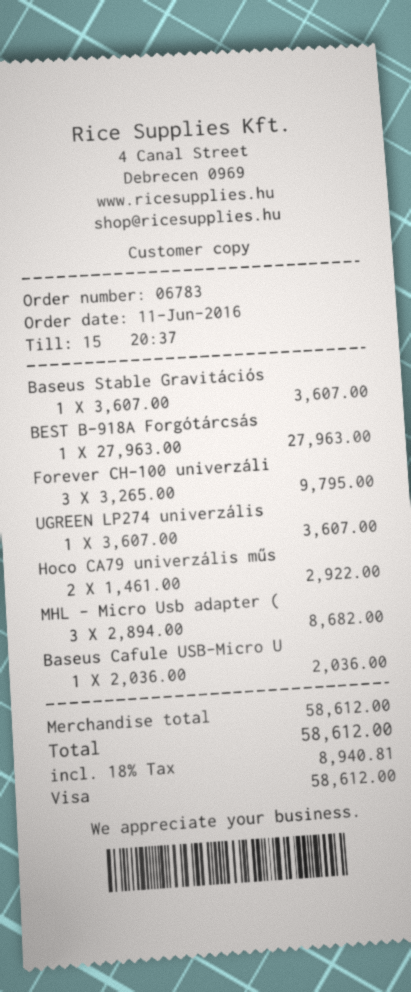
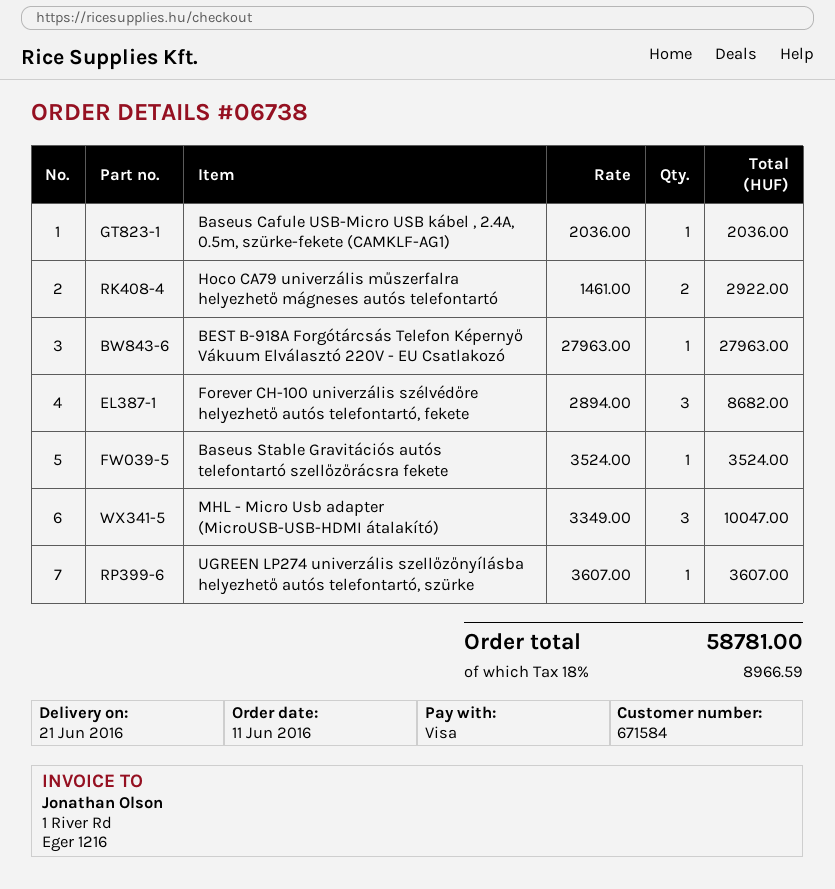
order number: 06783 -> 06738
Baseus Stable Gravitációs: 1 x 3607.00 = 3607.00 -> 1 x 3524.00 = 3524.00
Forever CH-100 univerzáli: 3 x 3265.00 = 9795.00 -> 3 x 2894.00 = 8682.00
MHL - Micro Usb adapter (: 3 x 2894.00 = 8682.00 -> 3 x 3349.00 = 10047.00
tax: 18% = 8940.81 -> 18% = 8966.59
total: 58612.00 -> 58781.00

